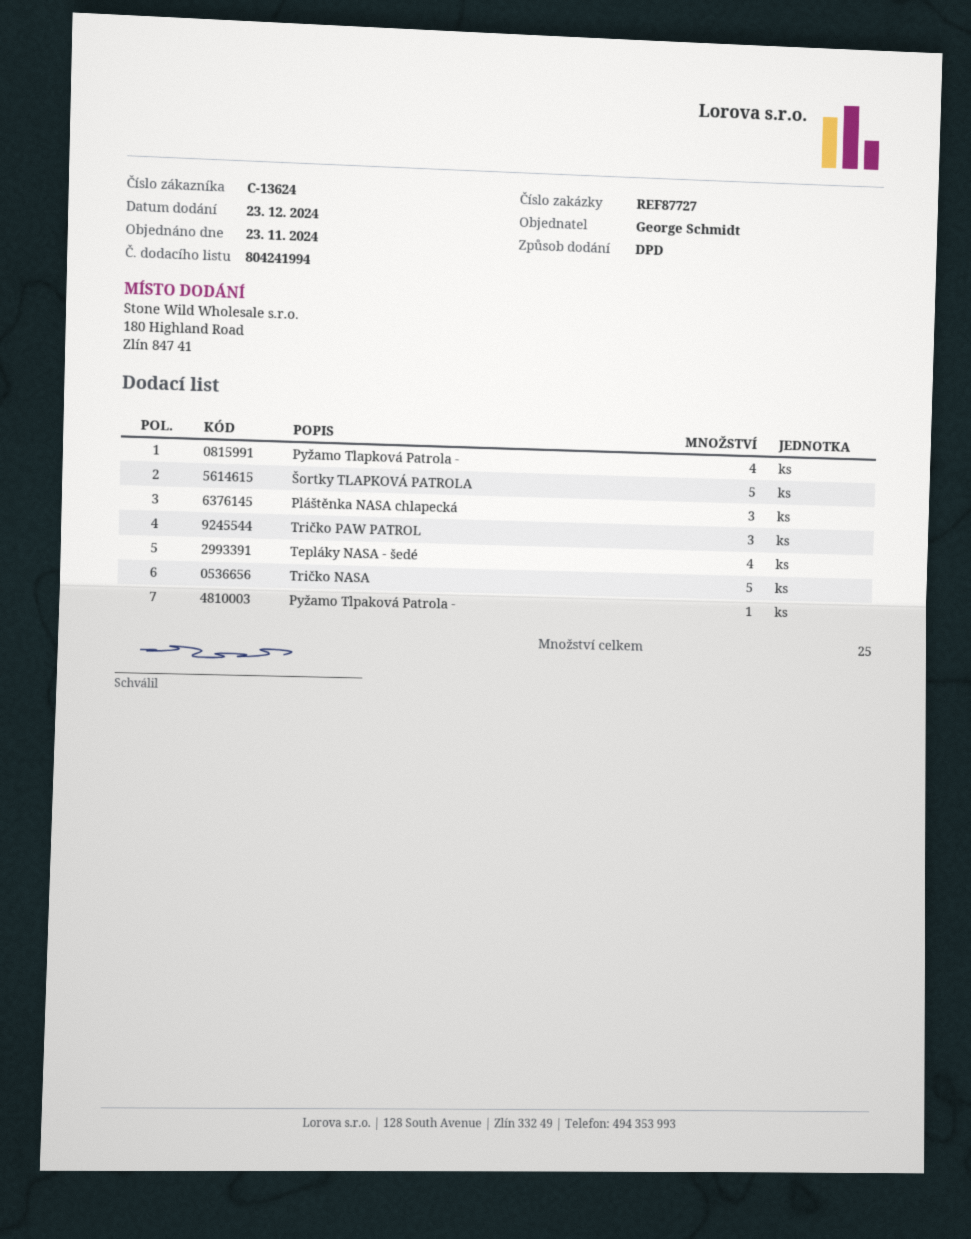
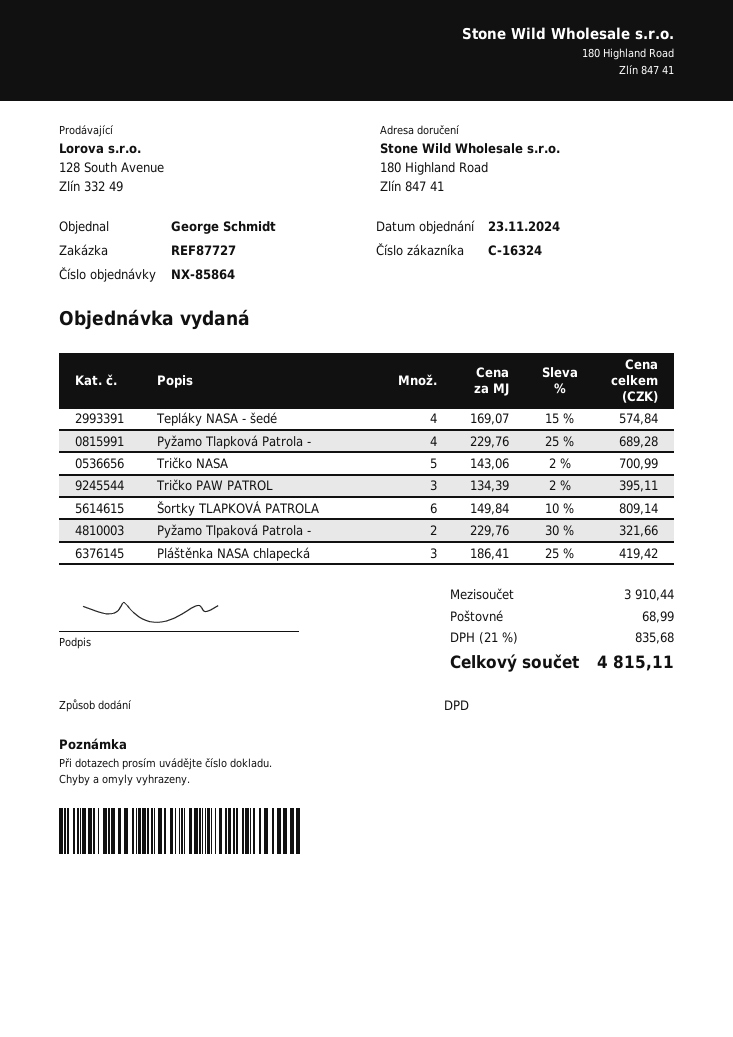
customer number: C-13624 -> C-16324
Šortky TLAPKOVÁ PATROLA: 5 -> 6
Pyžamo Tlpaková Patrola -: 1 -> 2

